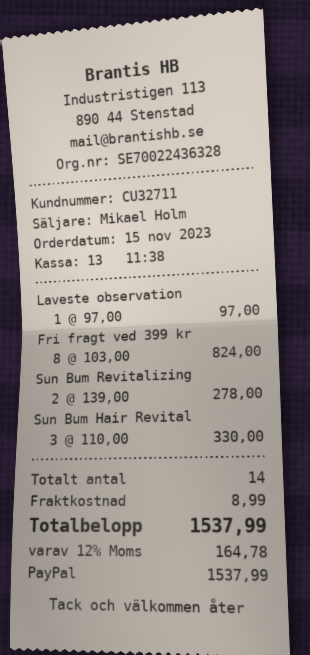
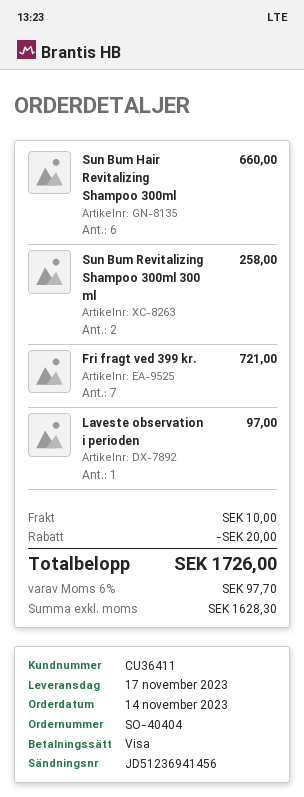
order date: 2023-11-15 -> 2023-11-14
customer number: CU32711 -> CU36411
payment method: PayPal -> Visa
Fri fragt ved 399 kr: 8 for 824.00 -> 7 for 721.00
Sun Bum Revitalizing: 2 for 278.00 -> 2 for 258.00
Sun Bum Hair Revital: 3 for 330.00 -> 6 for 660.00
discount: none -> 20.00
shipping: 8.99 -> 10.00
tax: 12% = 164.78 -> 6% = 97.70
total: 1537.99 -> 1726.00

